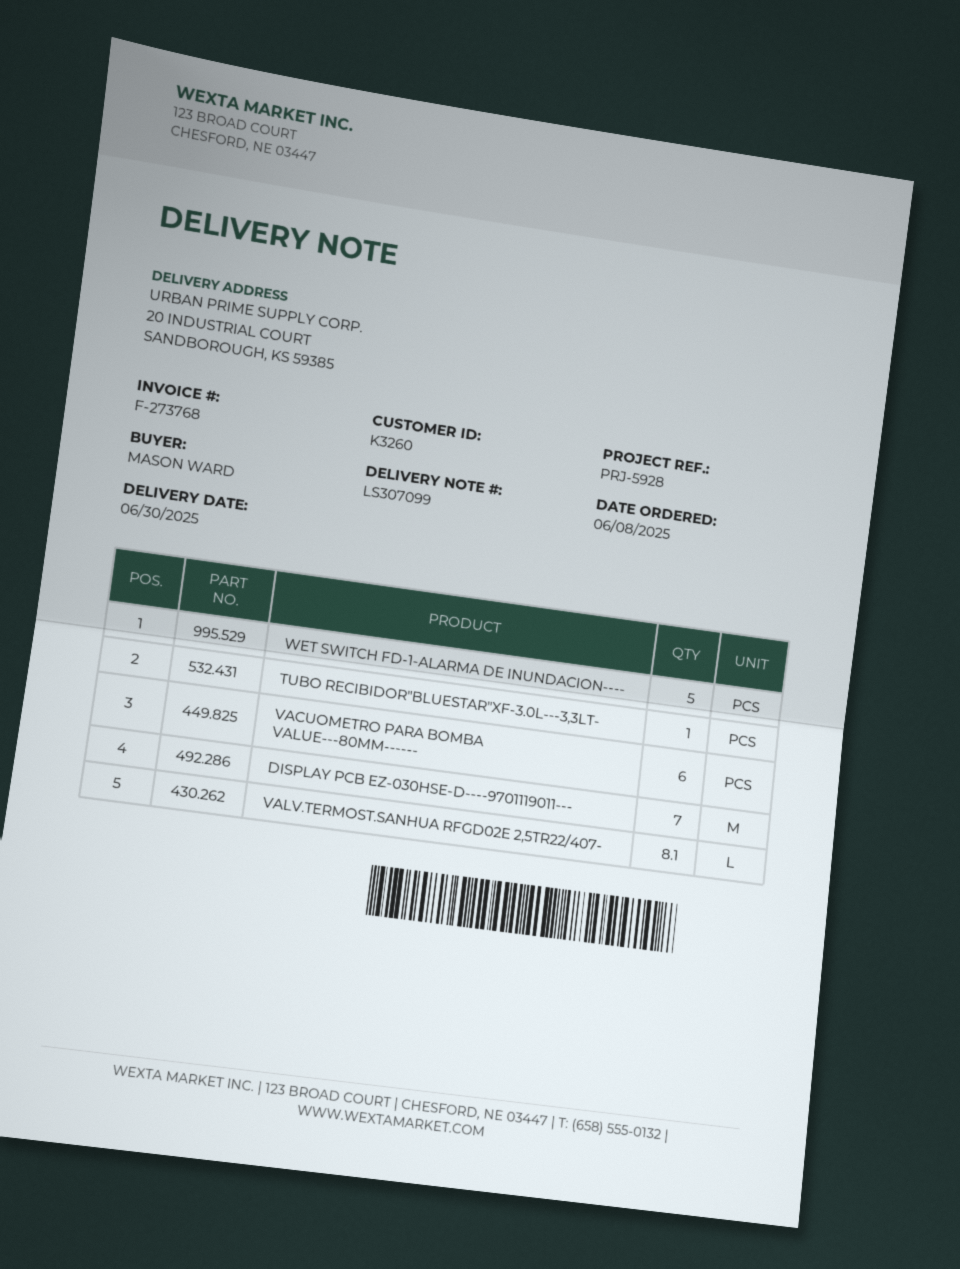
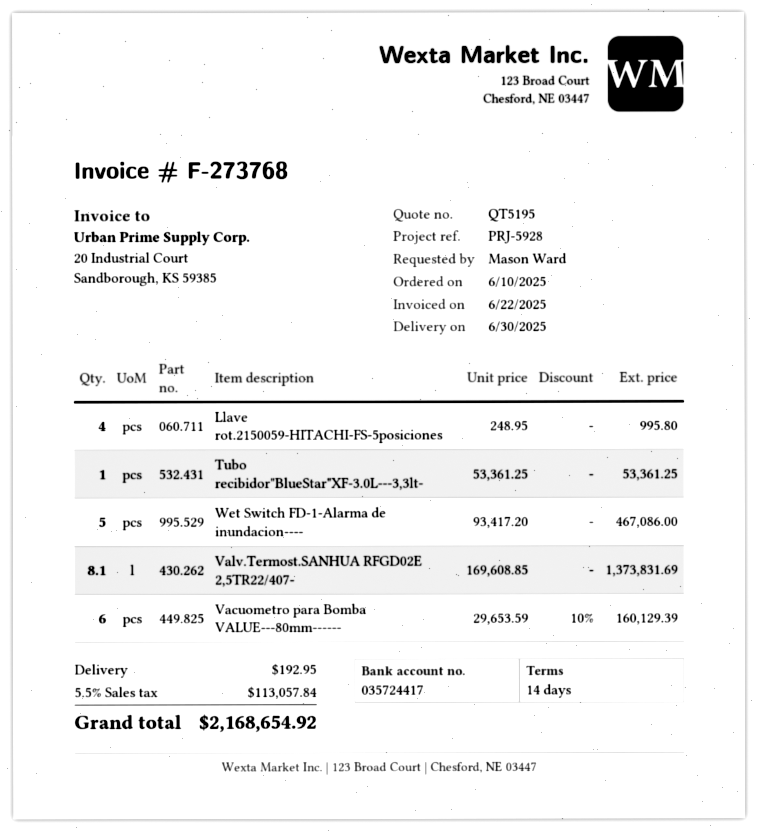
order date: 2025-06-08 -> 2025-06-10
DISPLAY PCB EZ-030HSE-D----9701119011---: 7 -> none
Llave rot.2150059-HITACHI-FS-5posiciones: none -> 4

